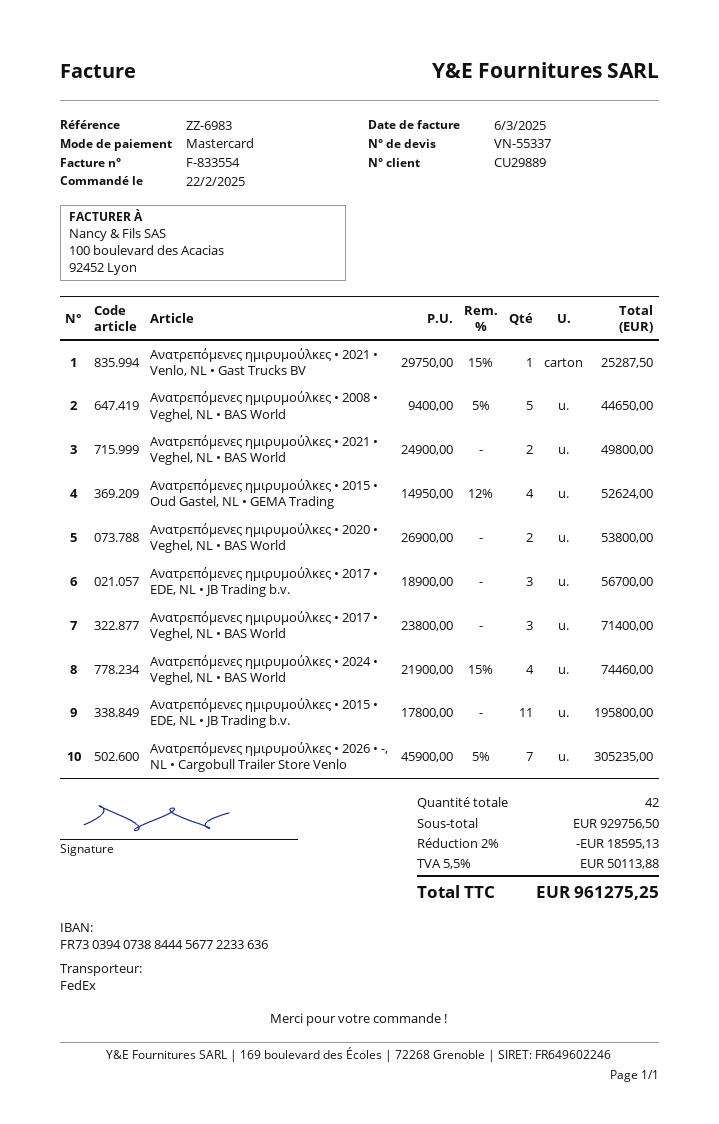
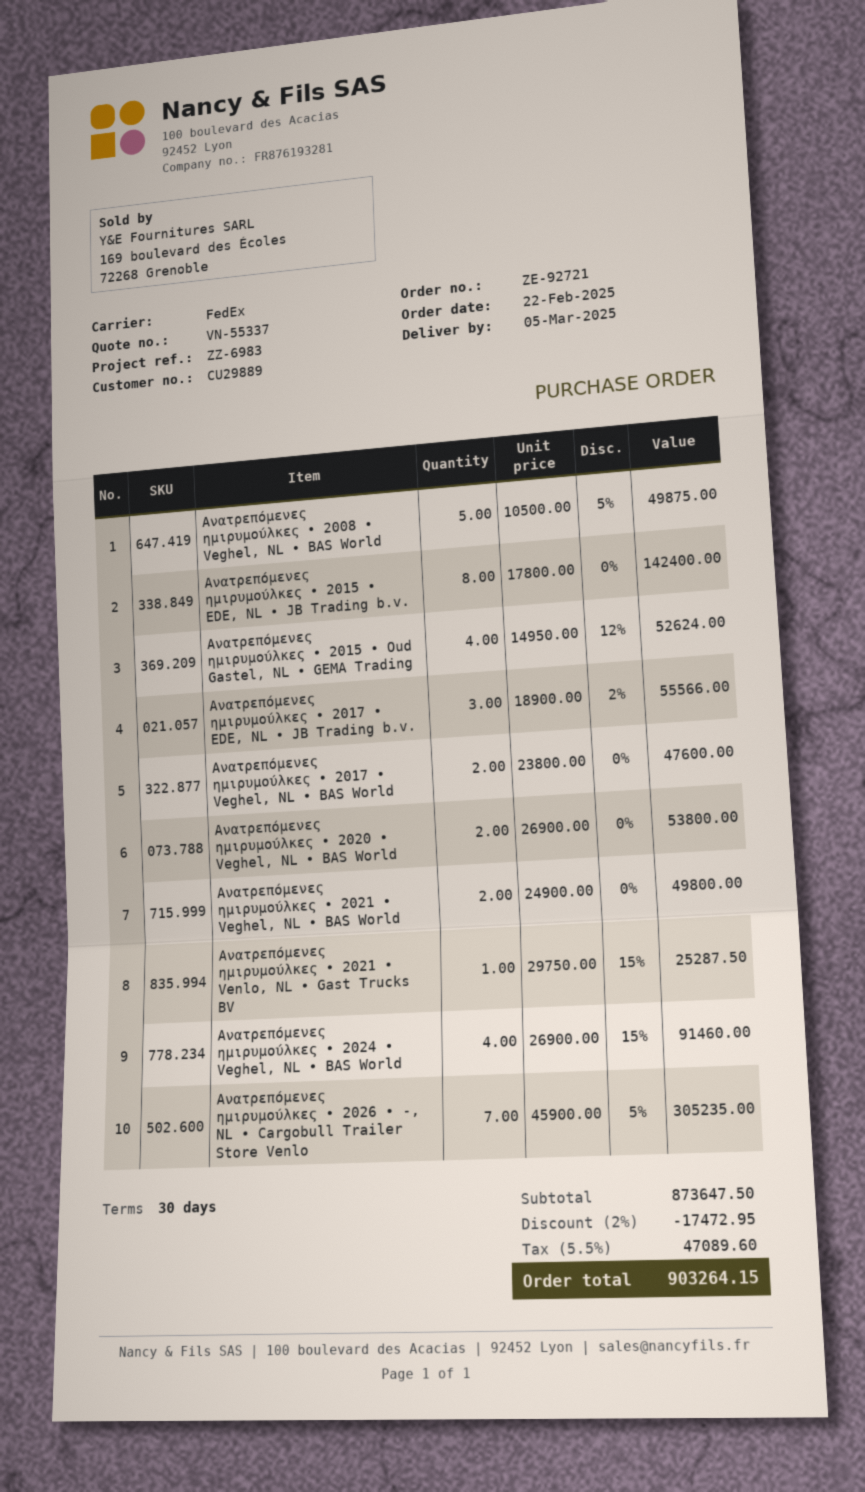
Ανατρεπόμενες ημιρυμούλκες • 2008 • Veghel, NL • BAS World: 5 x 9400.00 - 5% = 44650.00 -> 5 x 10500.00 - 5% = 49875.00
Ανατρεπόμενες ημιρυμούλκες • 2017 • EDE, NL • JB Trading b.v.: 3 x 18900.00 = 56700.00 -> 3 x 18900.00 - 2% = 55566.00
Ανατρεπόμενες ημιρυμούλκες • 2017 • Veghel, NL • BAS World: 3 x 23800.00 = 71400.00 -> 2 x 23800.00 = 47600.00
Ανατρεπόμενες ημιρυμούλκες • 2024 • Veghel, NL • BAS World: 4 x 21900.00 - 15% = 74460.00 -> 4 x 26900.00 - 15% = 91460.00
Ανατρεπόμενες ημιρυμούλκες • 2015 • EDE, NL • JB Trading b.v.: 11 x 17800.00 = 195800.00 -> 8 x 17800.00 = 142400.00
subtotal: 929756.50 -> 873647.50
discount: 2% = 18595.13 -> 2% = 17472.95
tax: 5.5% = 50113.88 -> 5.5% = 47089.60
total: 961275.25 -> 903264.15

